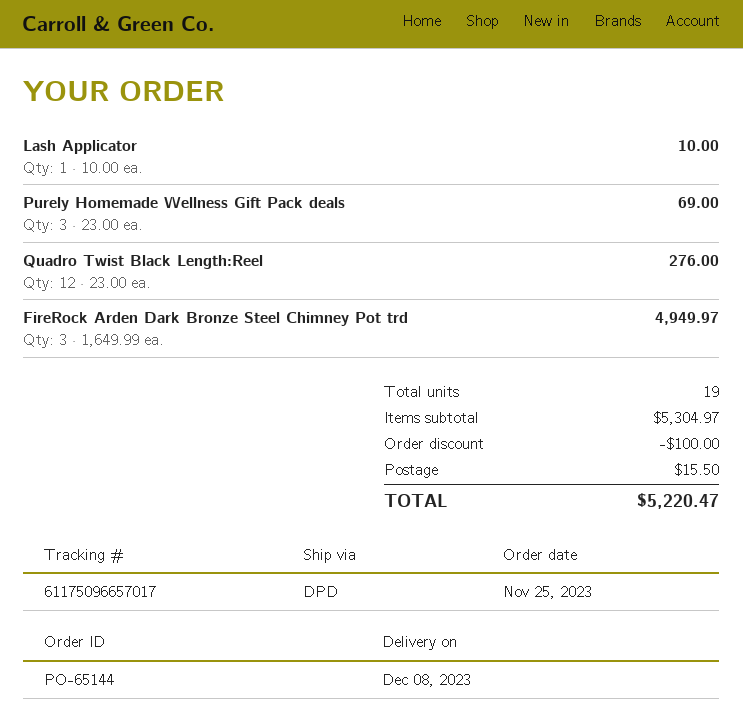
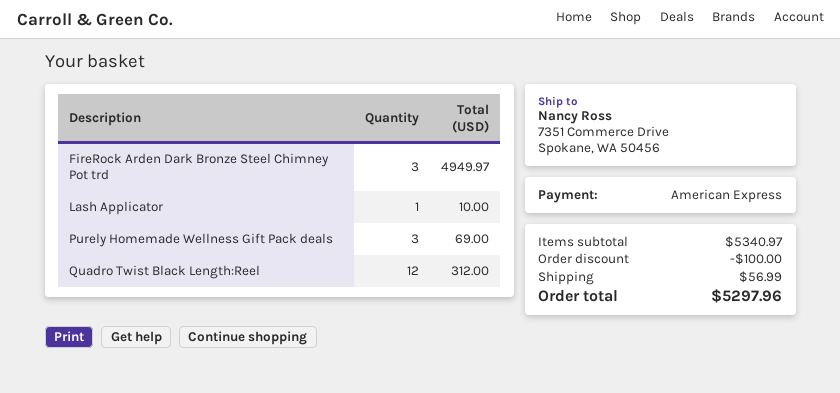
Quadro Twist Black Length:Reel: 12 for 276.00 -> 12 for 312.00
subtotal: 5304.97 -> 5340.97
shipping: 15.50 -> 56.99
total: 5220.47 -> 5297.96

